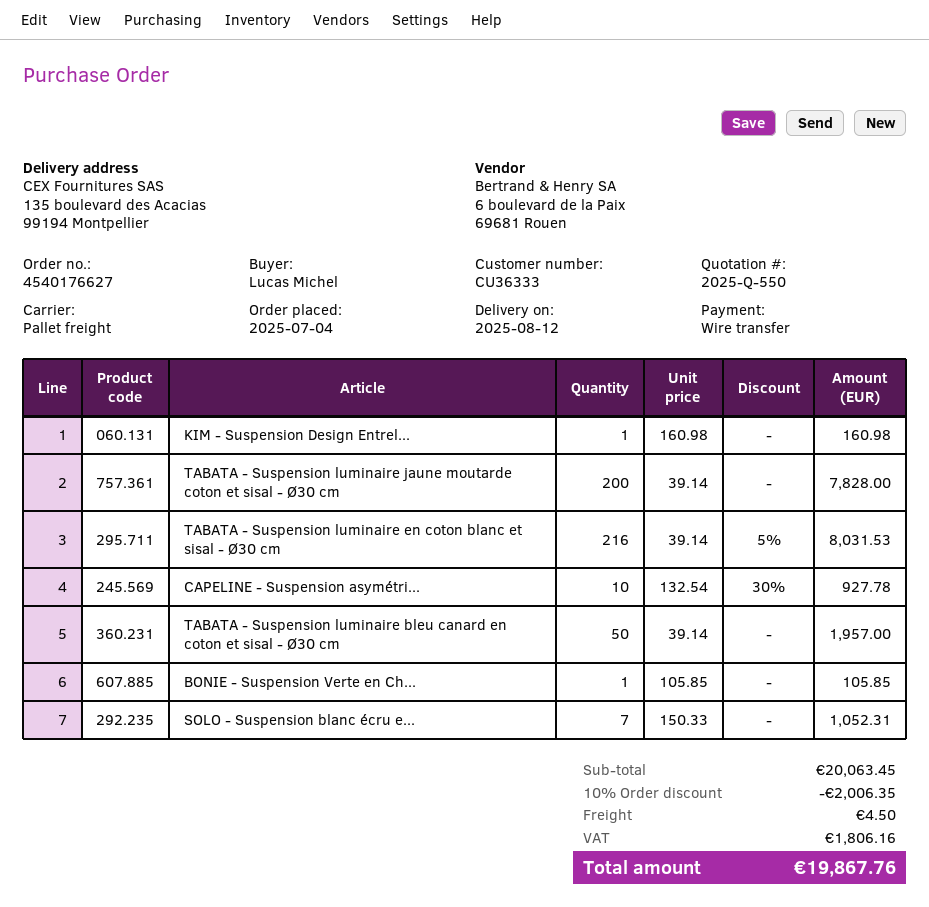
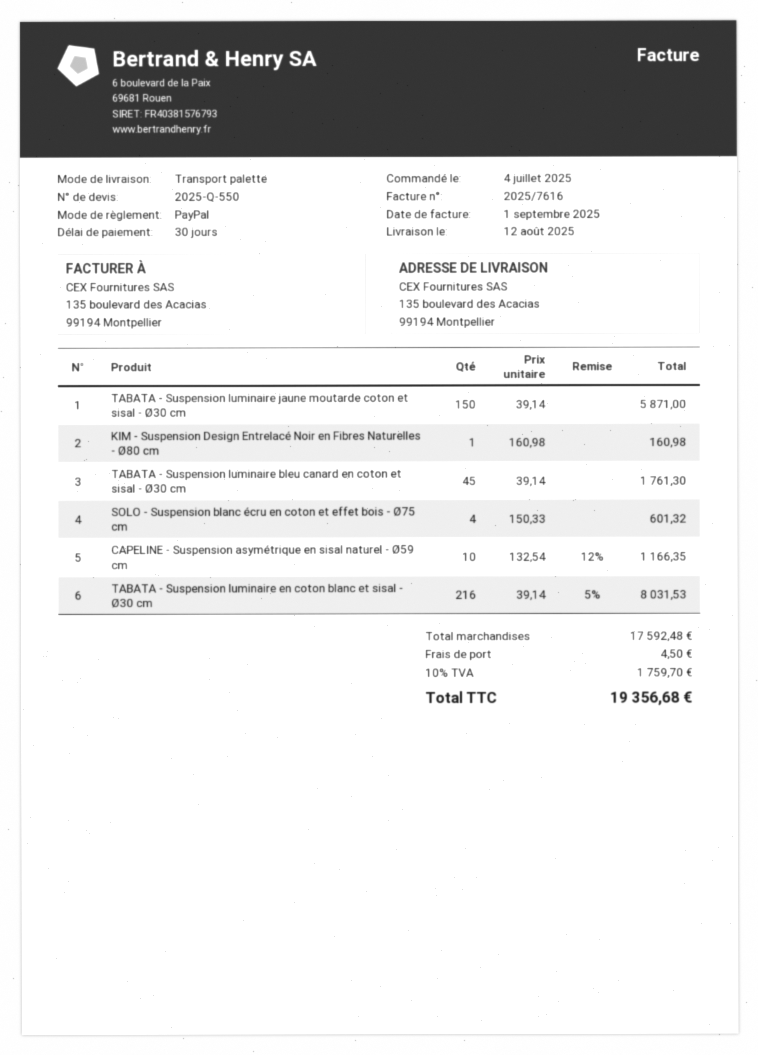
payment method: bank transfer -> PayPal
TABATA - Suspension luminaire jaune moutarde coton et sisal - Ø30 cm: 200 x 39.14 = 7828.00 -> 150 x 39.14 = 5871.00
CAPELINE - Suspension asymétri...: 10 x 132.54 - 30% = 927.78 -> 10 x 132.54 - 12% = 1166.35
TABATA - Suspension luminaire bleu canard en coton et sisal - Ø30 cm: 50 x 39.14 = 1957.00 -> 45 x 39.14 = 1761.30
BONIE - Suspension Verte en Ch...: 1 x 105.85 = 105.85 -> none
SOLO - Suspension blanc écru e...: 7 x 150.33 = 1052.31 -> 4 x 150.33 = 601.32
subtotal: 20063.45 -> 17592.48
discount: 10% = 2006.35 -> none
tax: 1806.16 -> 1759.70
total: 19867.76 -> 19356.68

